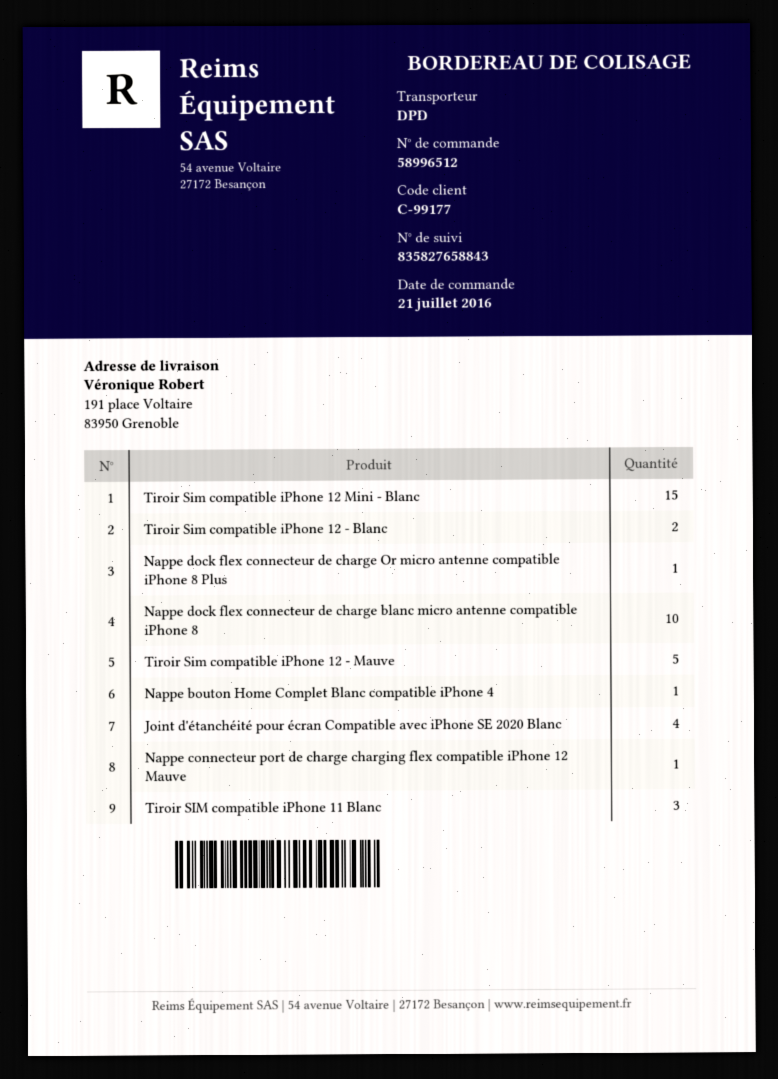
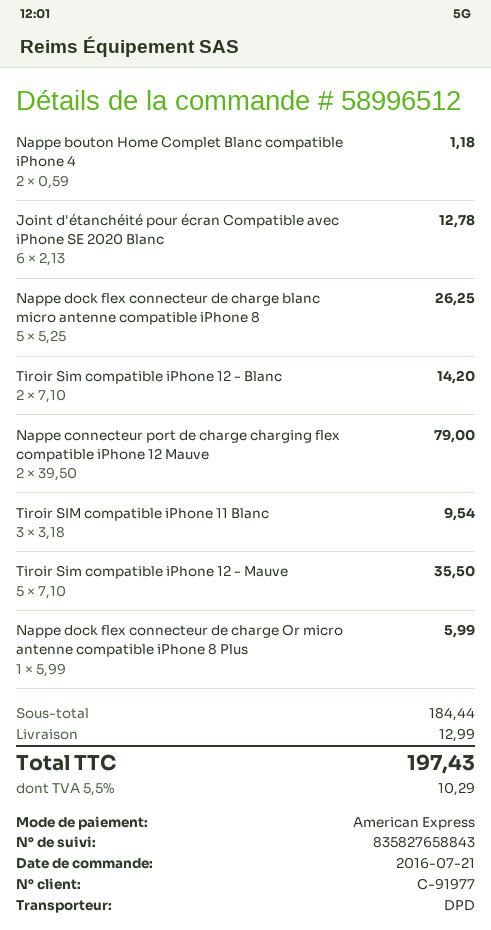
customer number: C-99177 -> C-91977
Tiroir Sim compatible iPhone 12 Mini - Blanc: 15 -> none
Nappe dock flex connecteur de charge blanc micro antenne compatible iPhone 8: 10 -> 5
Nappe bouton Home Complet Blanc compatible iPhone 4: 1 -> 2
Joint d'étanchéité pour écran Compatible avec iPhone SE 2020 Blanc: 4 -> 6
Nappe connecteur port de charge charging flex compatible iPhone 12 Mauve: 1 -> 2

